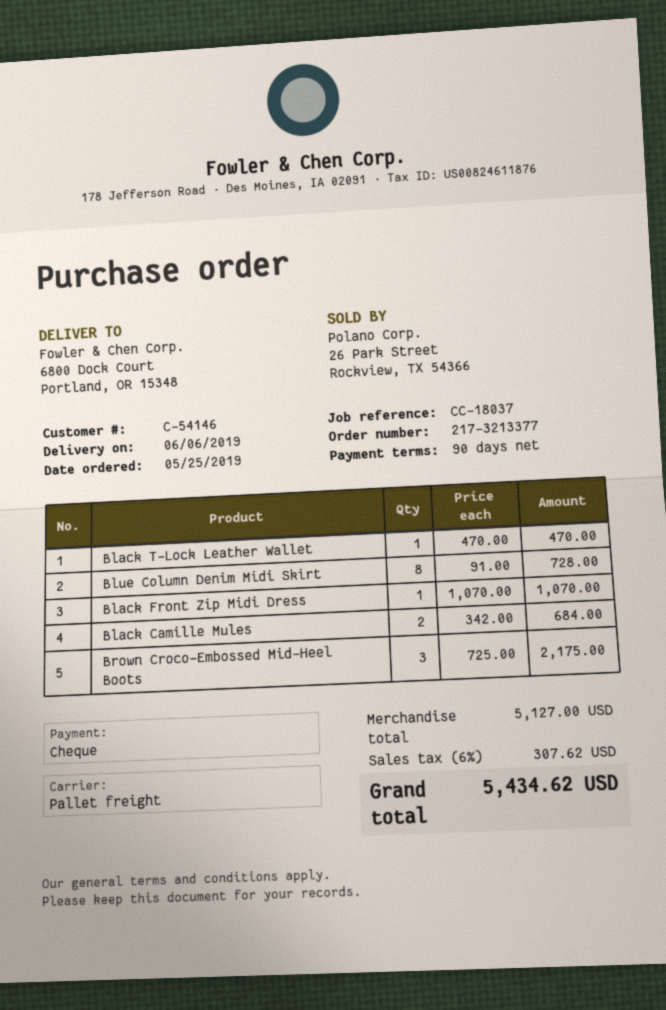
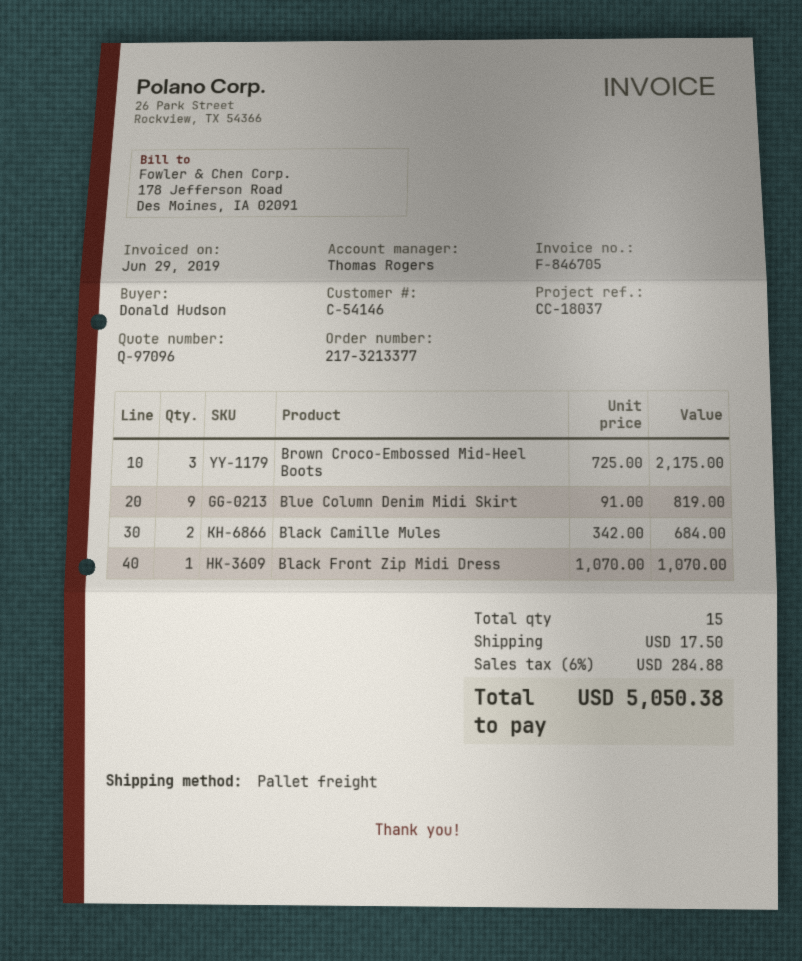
Black T-Lock Leather Wallet: 1 x 470.00 = 470.00 -> none
Blue Column Denim Midi Skirt: 8 x 91.00 = 728.00 -> 9 x 91.00 = 819.00
shipping: none -> 17.50
tax: 6% = 307.62 -> 6% = 284.88
total: 5434.62 -> 5050.38

